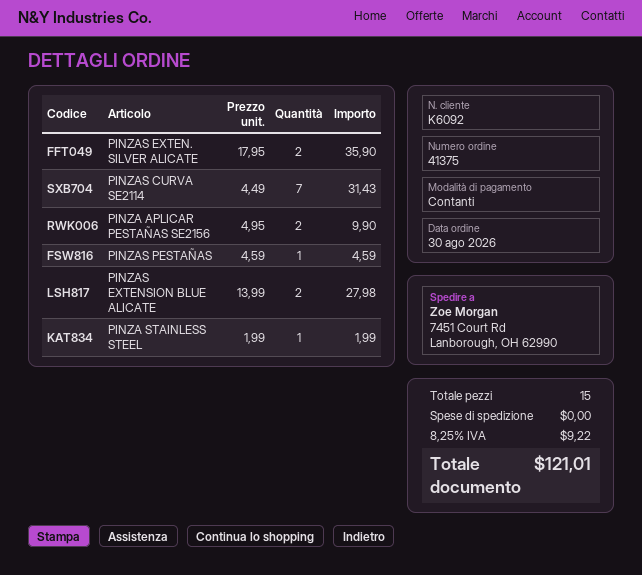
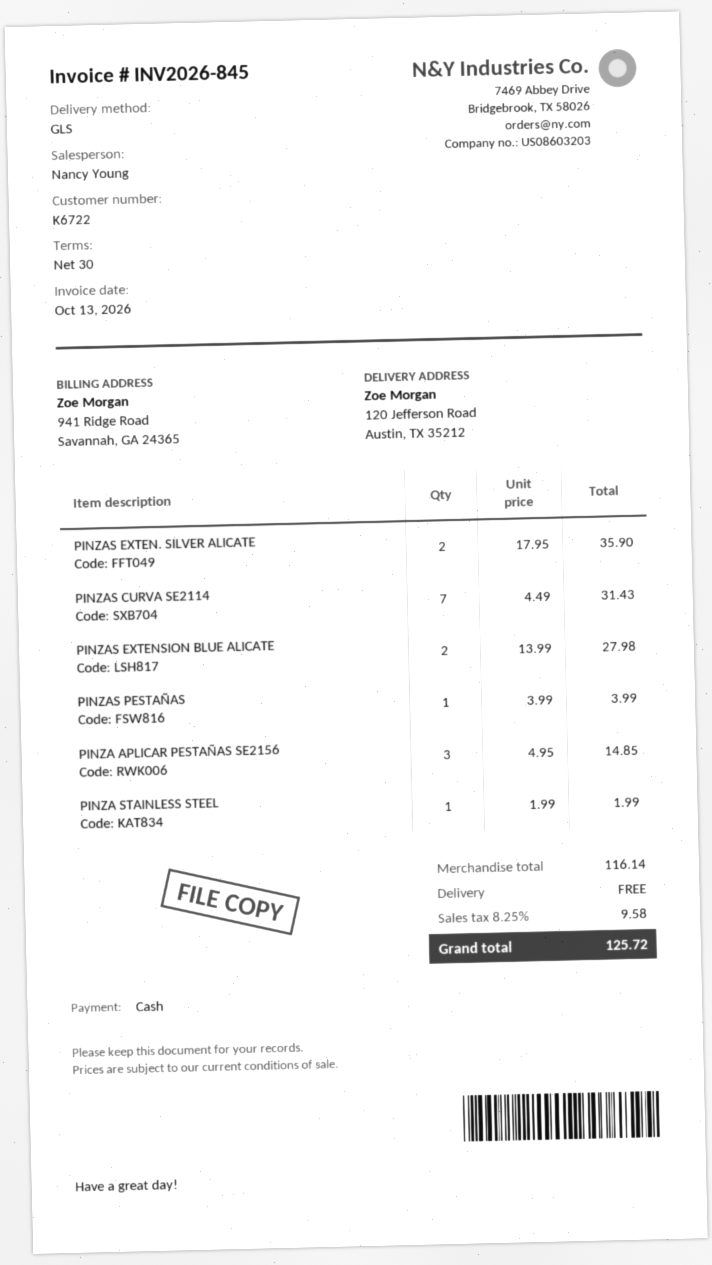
customer number: K6092 -> K6722
ship to: 7451 Court Rd, Lanborough, OH 62990 -> 120 Jefferson Road, Austin, TX 35212
PINZA APLICAR PESTAÑAS SE2156: 2 x 4.95 = 9.90 -> 3 x 4.95 = 14.85
PINZAS PESTAÑAS: 1 x 4.59 = 4.59 -> 1 x 3.99 = 3.99
tax: 8.25% = 9.22 -> 8.25% = 9.58
total: 121.01 -> 125.72

